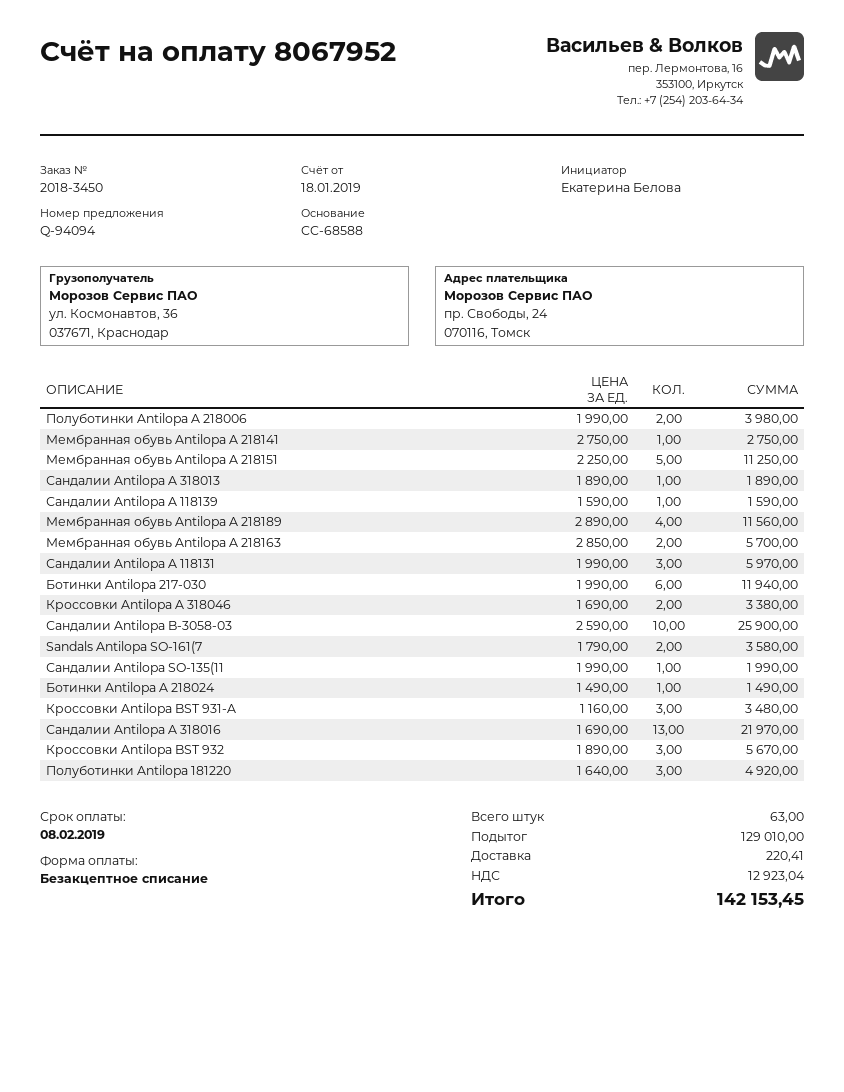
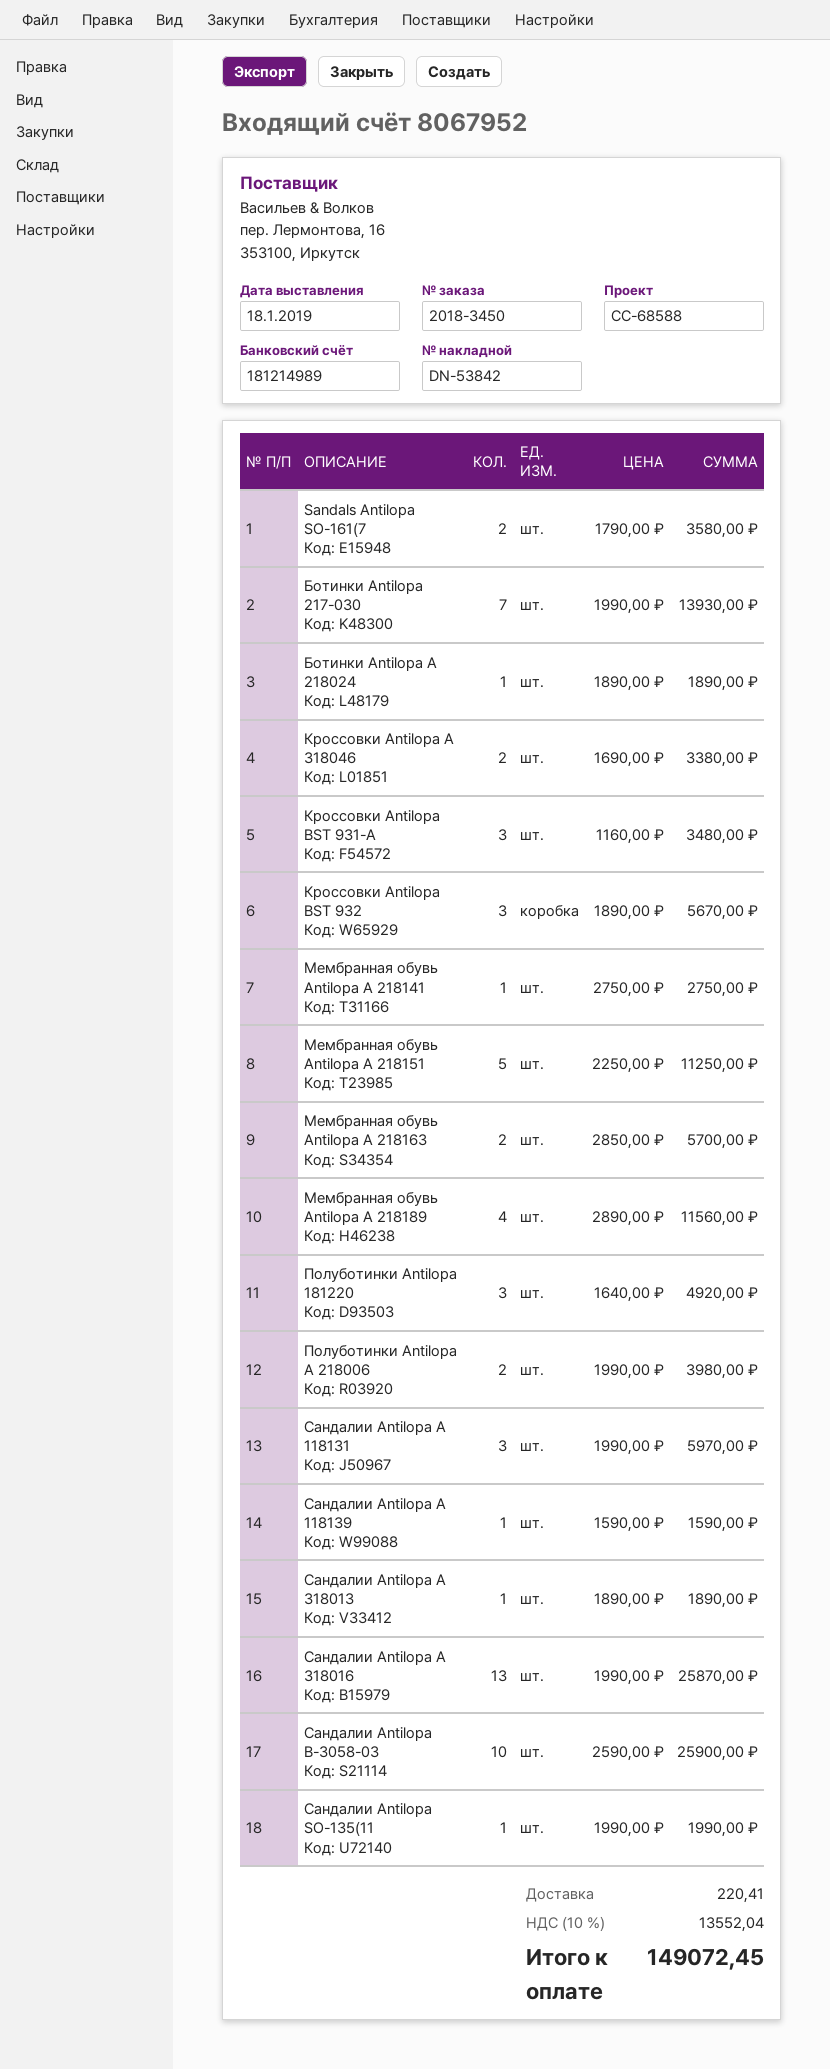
Ботинки Antilopa 217-030: 6 x 1990.00 = 11940.00 -> 7 x 1990.00 = 13930.00
Ботинки Antilopa A 218024: 1 x 1490.00 = 1490.00 -> 1 x 1890.00 = 1890.00
Сандалии Antilopa A 318016: 13 x 1690.00 = 21970.00 -> 13 x 1990.00 = 25870.00
tax: 12923.04 -> 13552.04
total: 142153.45 -> 149072.45

